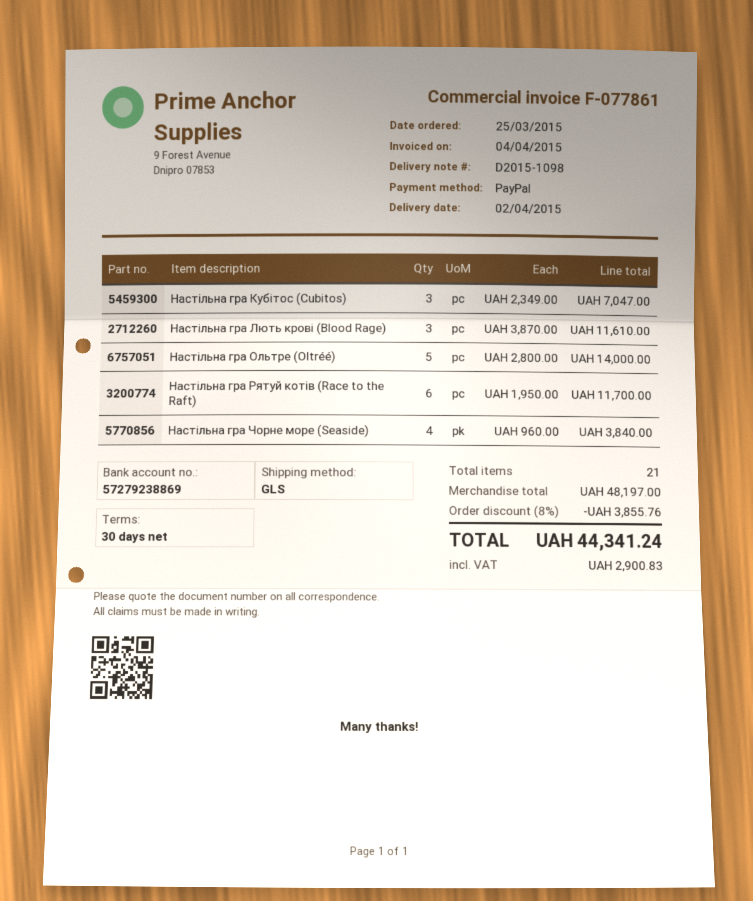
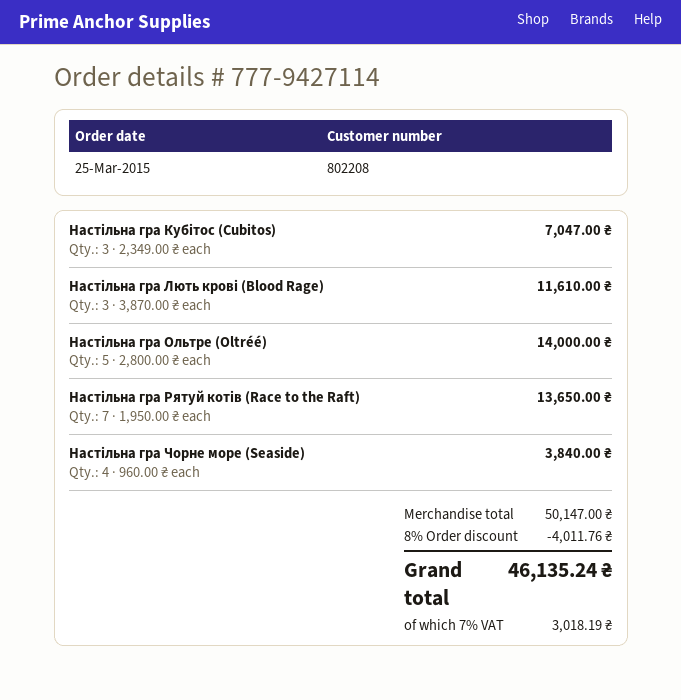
Настільна гра Рятуй котів (Race to the Raft): 6 x 1950.00 = 11700.00 -> 7 x 1950.00 = 13650.00
subtotal: 48197.00 -> 50147.00
discount: 8% = 3855.76 -> 8% = 4011.76
tax: 2900.83 -> 3018.19
total: 44341.24 -> 46135.24

